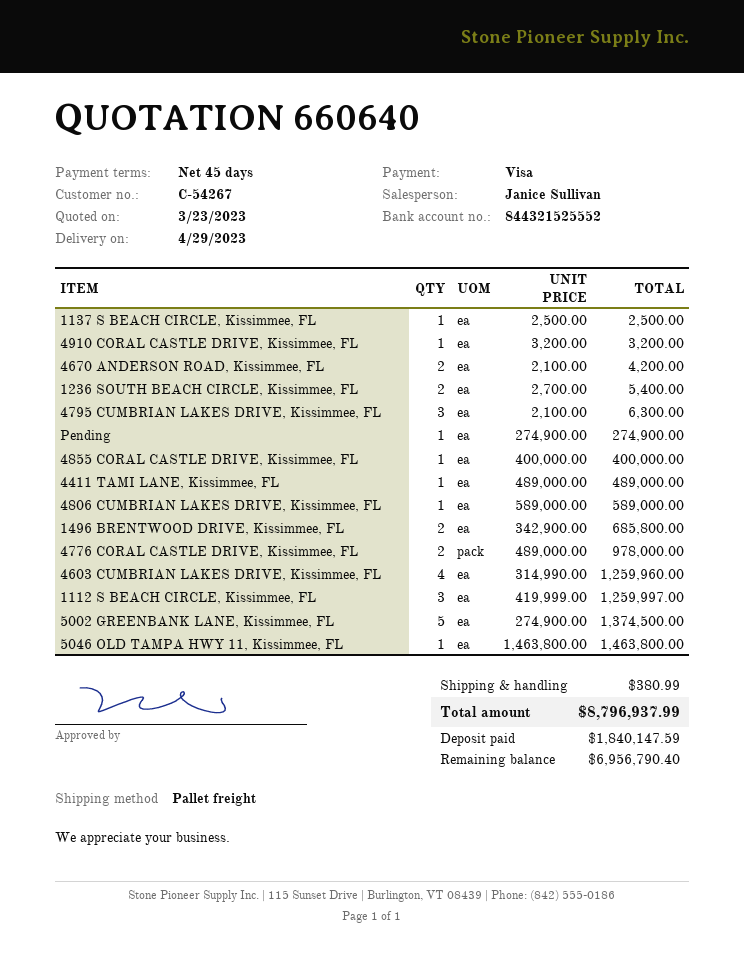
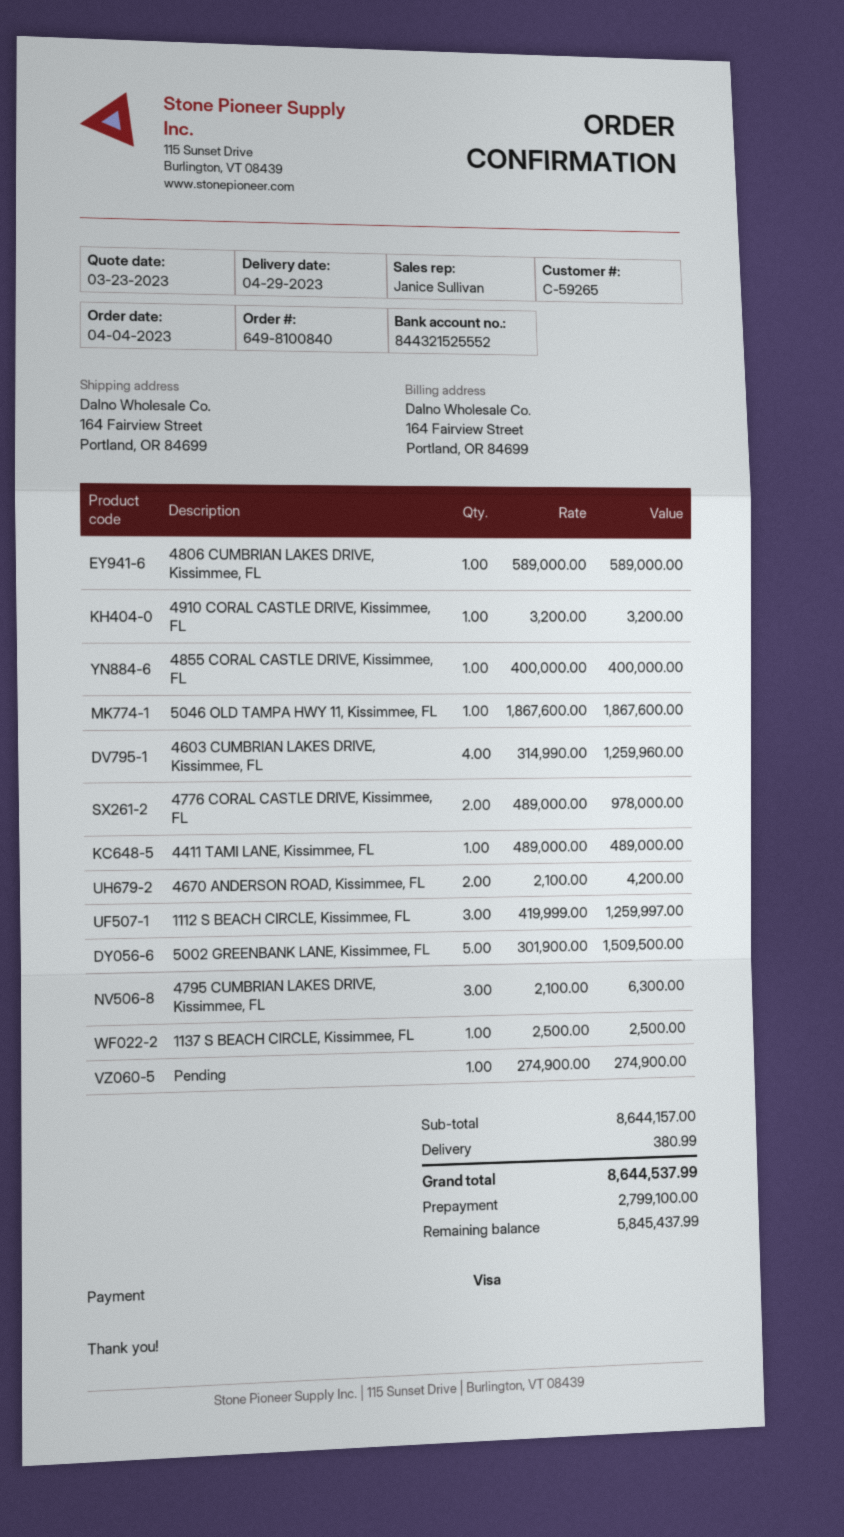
customer number: C-54267 -> C-59265
1236 SOUTH BEACH CIRCLE, Kissimmee, FL: 2 x 2700.00 = 5400.00 -> none
1496 BRENTWOOD DRIVE, Kissimmee, FL: 2 x 342900.00 = 685800.00 -> none
5002 GREENBANK LANE, Kissimmee, FL: 5 x 274900.00 = 1374500.00 -> 5 x 301900.00 = 1509500.00
5046 OLD TAMPA HWY 11, Kissimmee, FL: 1 x 1463800.00 = 1463800.00 -> 1 x 1867600.00 = 1867600.00
total: 8796937.99 -> 8644537.99
deposit: 1840147.59 -> 2799100.00
balance: 6956790.40 -> 5845437.99

